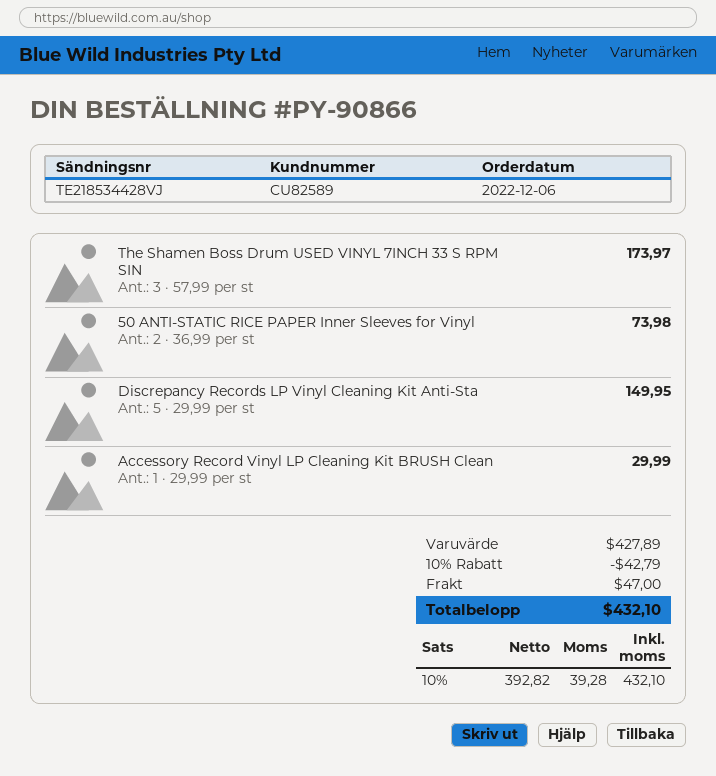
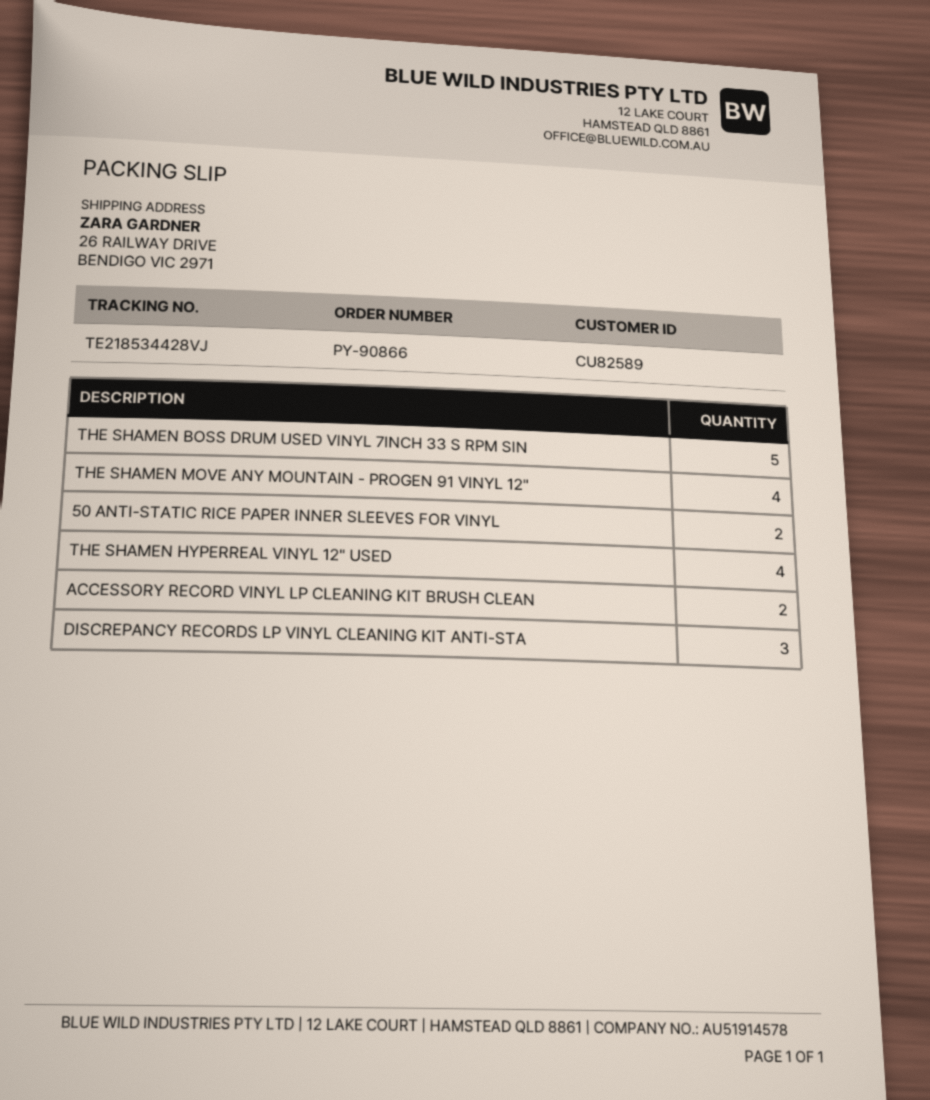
The Shamen Boss Drum USED VINYL 7INCH 33 S RPM SIN: 3 -> 5
Discrepancy Records LP Vinyl Cleaning Kit Anti-Sta: 5 -> 3
Accessory Record Vinyl LP Cleaning Kit BRUSH Clean: 1 -> 2
THE SHAMEN MOVE ANY MOUNTAIN - PROGEN 91 VINYL 12": none -> 4
THE SHAMEN HYPERREAL VINYL 12" USED: none -> 4

